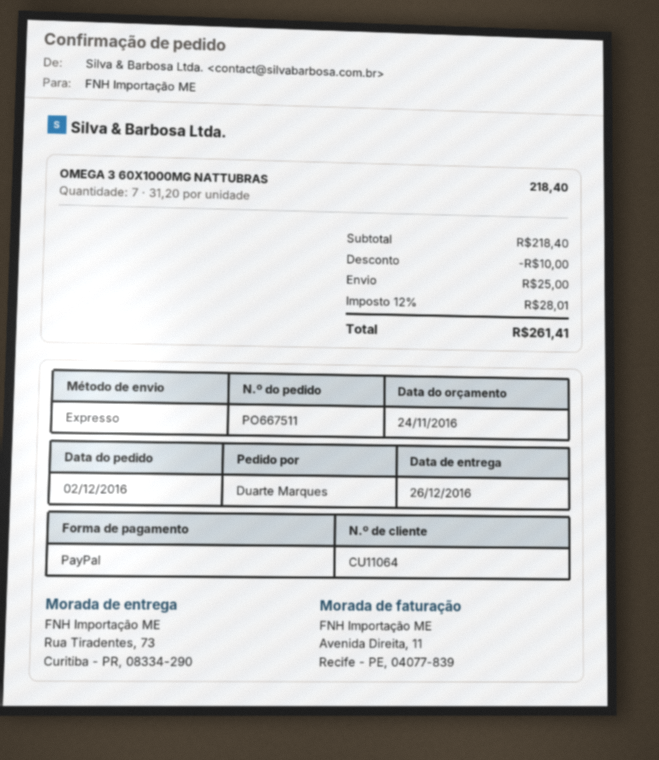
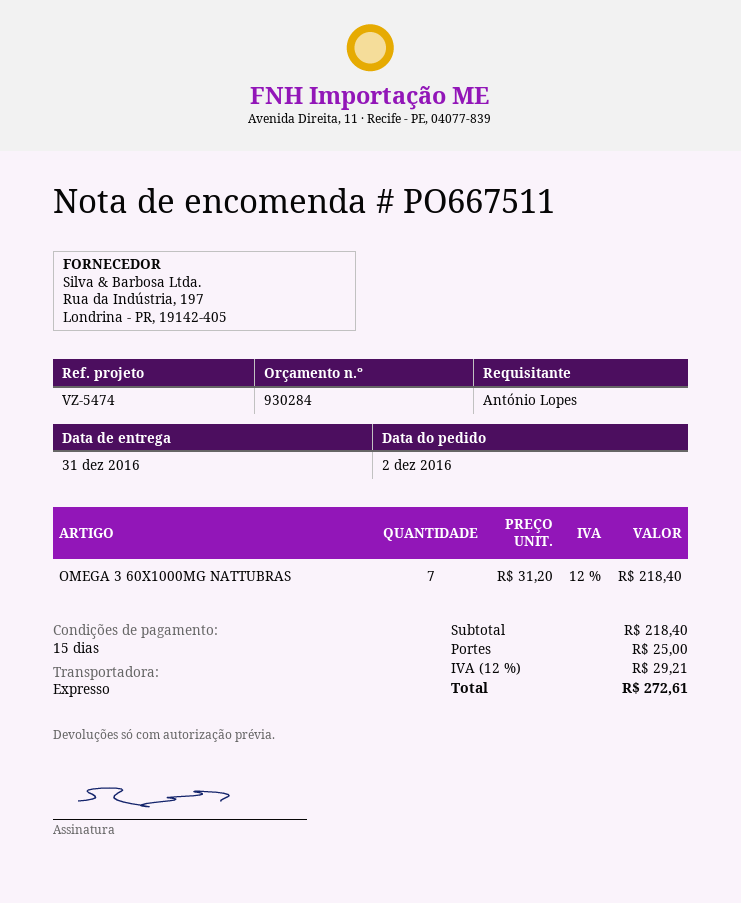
delivery date: 2016-12-26 -> 2016-12-31
ordered by: Duarte Marques -> António Lopes
discount: 10.00 -> none
tax: 12% = 28.01 -> 12% = 29.21
total: 261.41 -> 272.61

